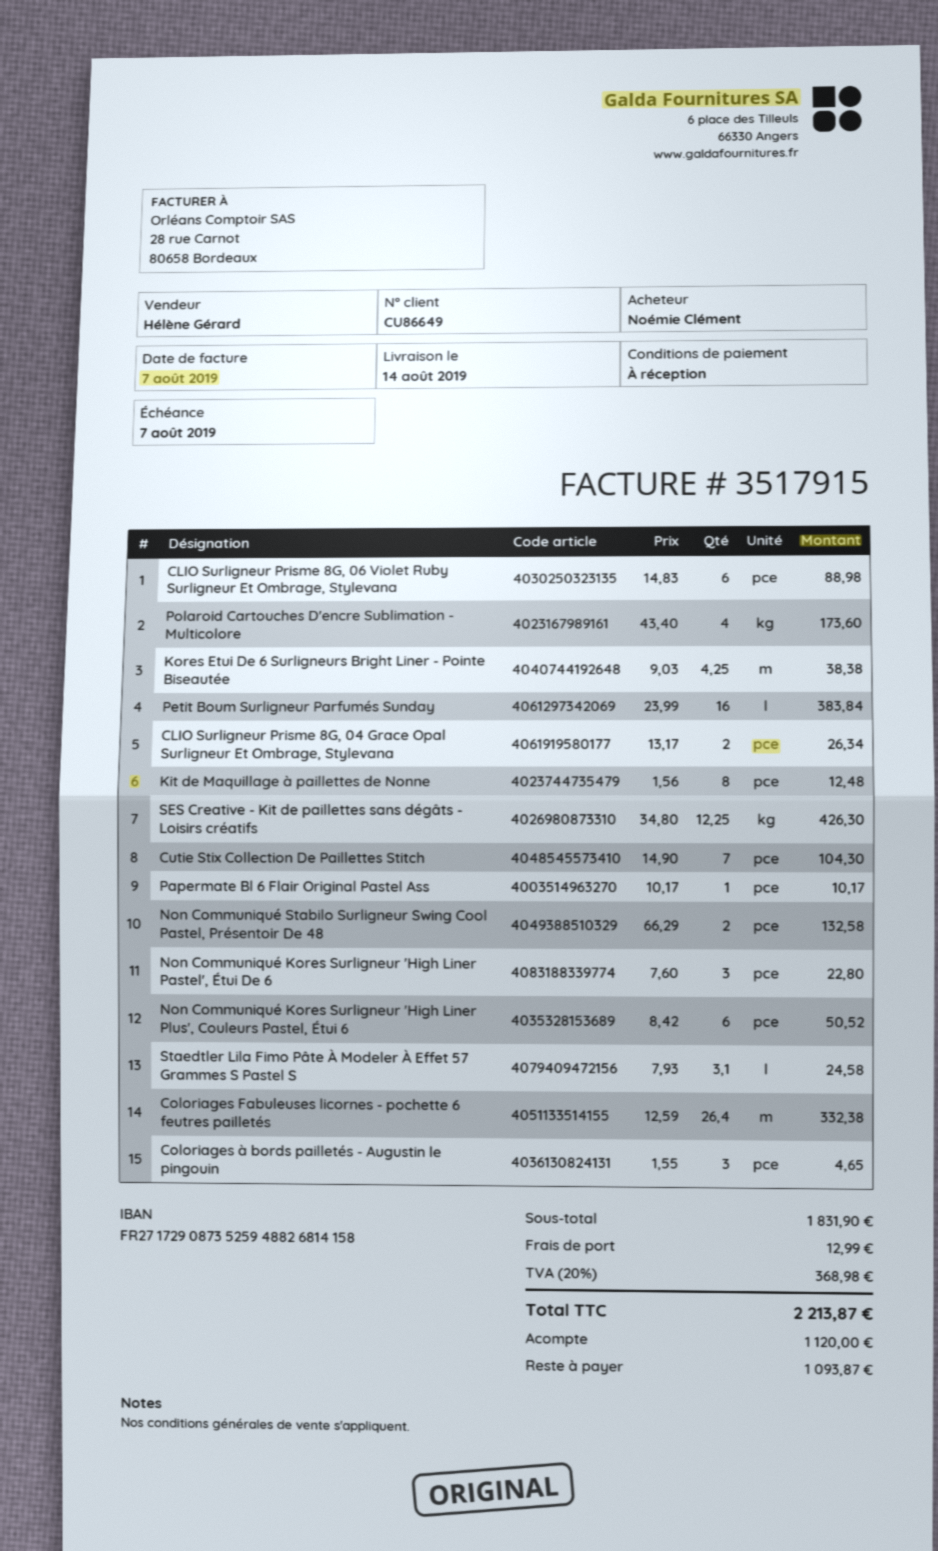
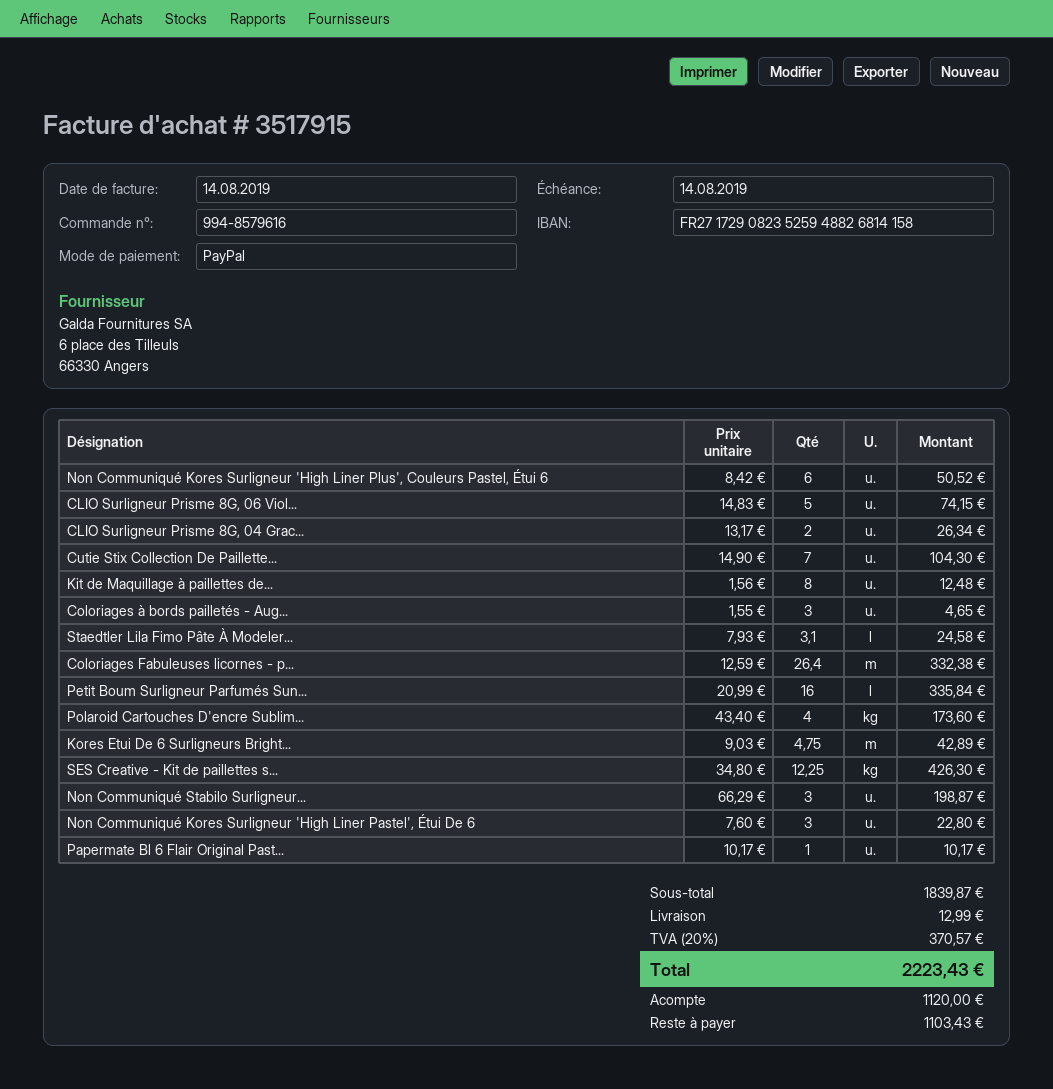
invoice date: 2019-08-07 -> 2019-08-14
due date: 2019-08-07 -> 2019-08-14
bank account: FR2717290873525948826814158 -> FR2717290823525948826814158
CLIO Surligneur Prisme 8G, 06 Violet Ruby Surligneur Et Ombrage, Stylevana: 6 x 14.83 = 88.98 -> 5 x 14.83 = 74.15
Kores Etui De 6 Surligneurs Bright Liner - Pointe Biseautée: 4.25 x 9.03 = 38.38 -> 4.75 x 9.03 = 42.89
Petit Boum Surligneur Parfumés Sunday: 16 x 23.99 = 383.84 -> 16 x 20.99 = 335.84
Non Communiqué Stabilo Surligneur Swing Cool Pastel, Présentoir De 48: 2 x 66.29 = 132.58 -> 3 x 66.29 = 198.87
subtotal: 1831.90 -> 1839.87
tax: 20% = 368.98 -> 20% = 370.57
total: 2213.87 -> 2223.43
balance: 1093.87 -> 1103.43

